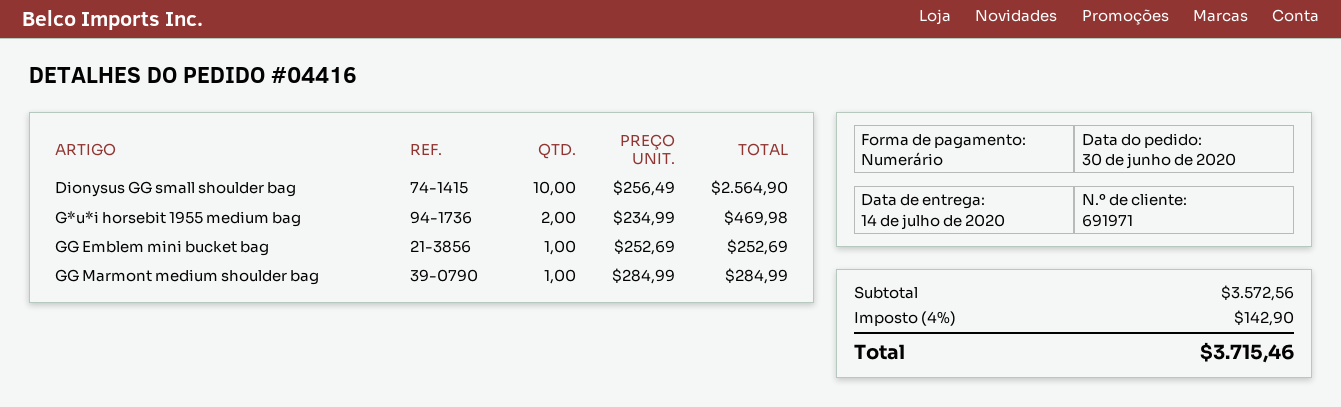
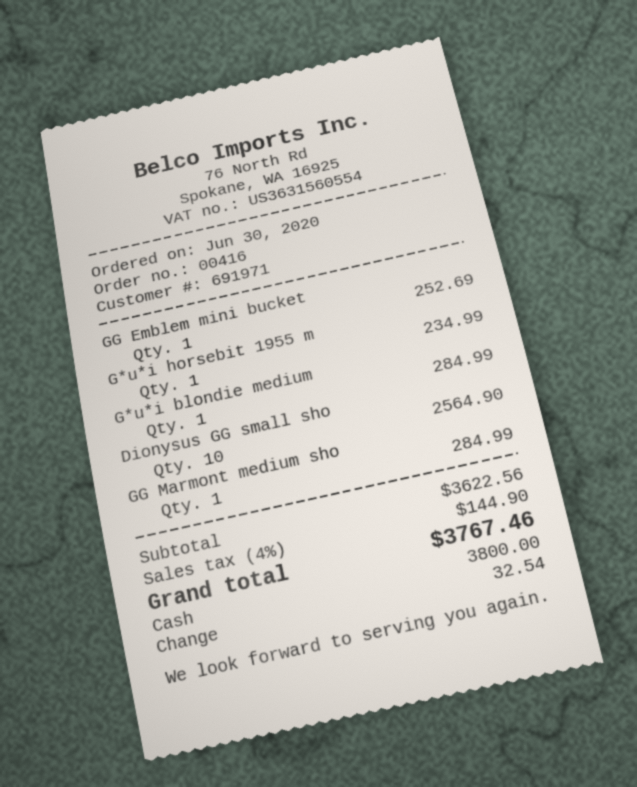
order number: 04416 -> 00416
G*u*i horsebit 1955 medium bag: 2 for 469.98 -> 1 for 234.99
G*u*i blondie medium: none -> 1 for 284.99
subtotal: 3572.56 -> 3622.56
tax: 4% = 142.90 -> 4% = 144.90
total: 3715.46 -> 3767.46

